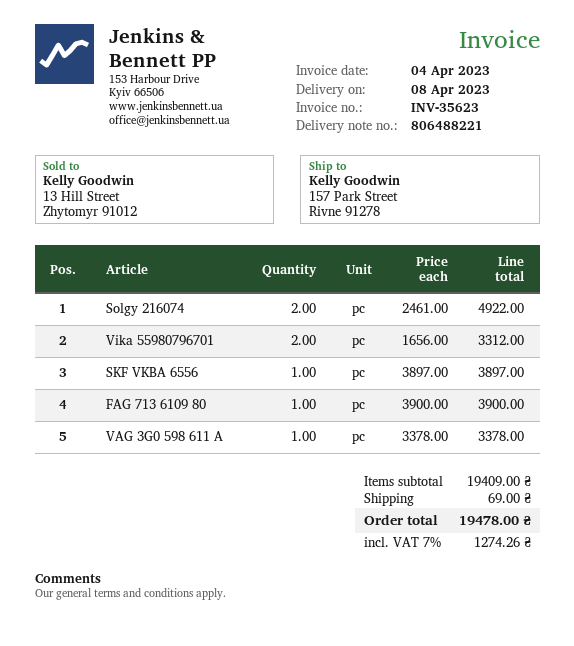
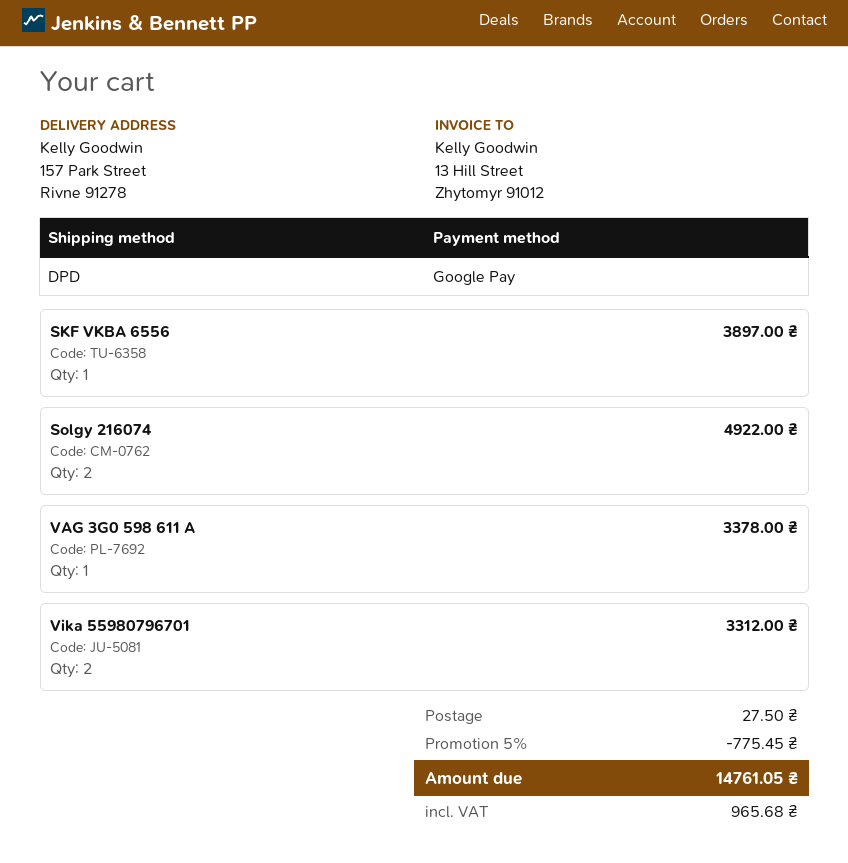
FAG 713 6109 80: 1 for 3900.00 -> none
discount: none -> 5% = 775.45
shipping: 69.00 -> 27.50
tax: 1274.26 -> 965.68
total: 19478.00 -> 14761.05

